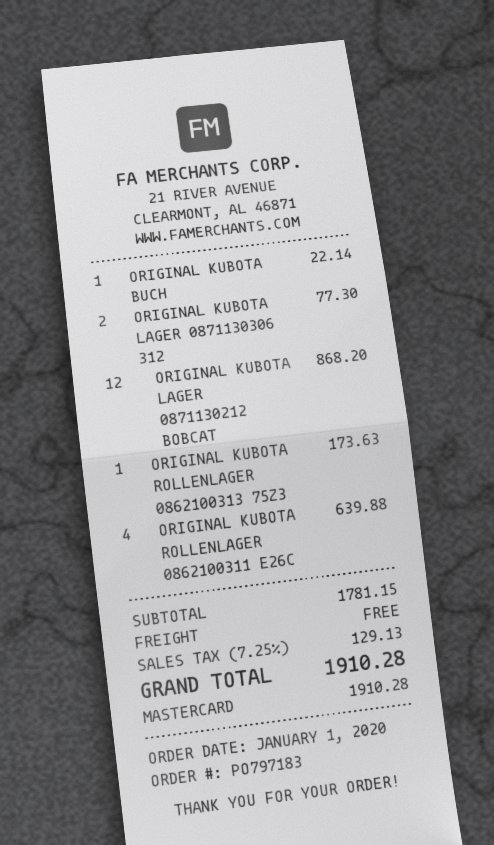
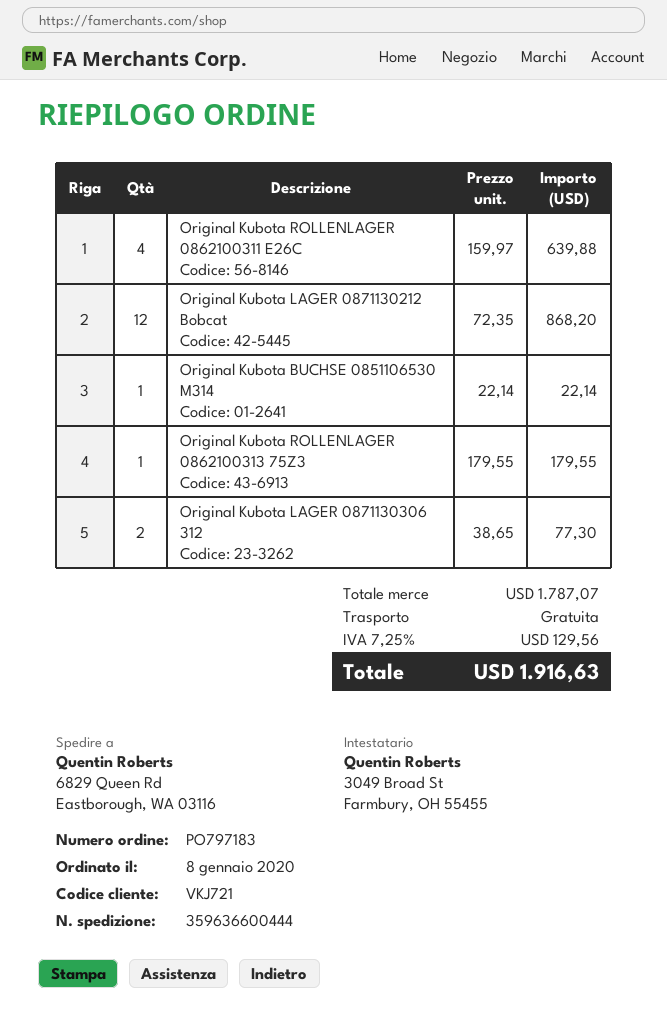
order date: 2020-01-01 -> 2020-01-08
ORIGINAL KUBOTA ROLLENLAGER 0862100313 75Z3: 1 for 173.63 -> 1 for 179.55
subtotal: 1781.15 -> 1787.07
tax: 7.25% = 129.13 -> 7.25% = 129.56
total: 1910.28 -> 1916.63

